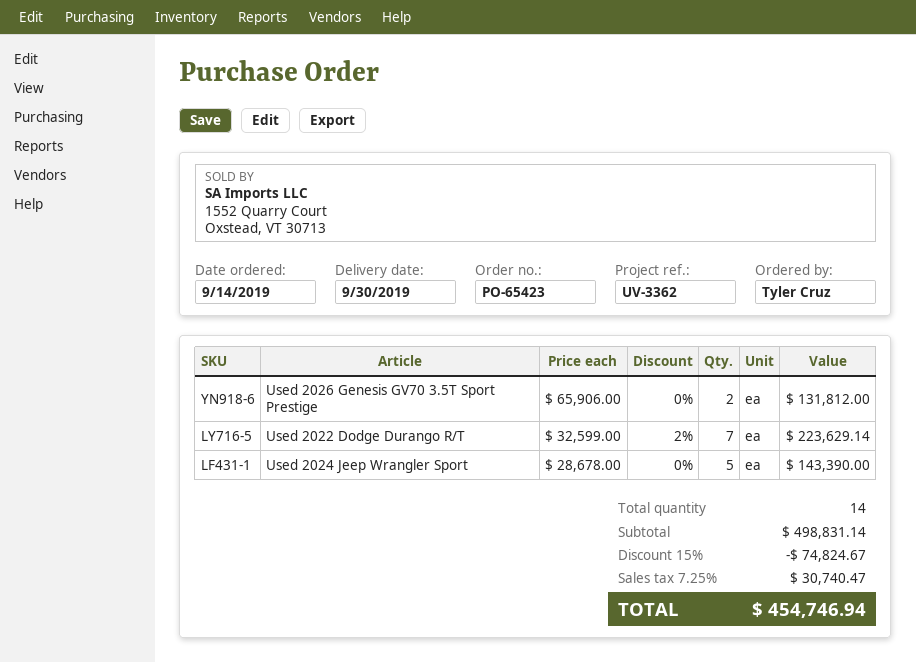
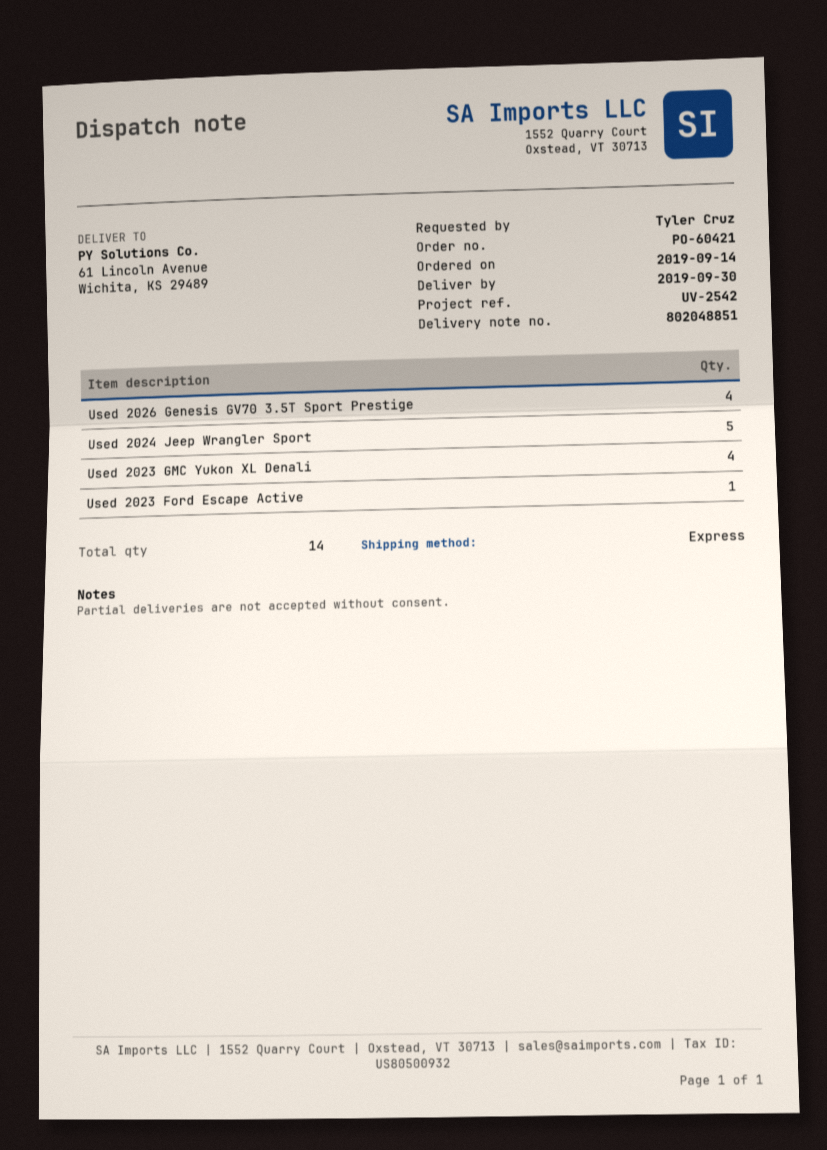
order number: PO-65423 -> PO-60421
reference: UV-3362 -> UV-2542
Used 2026 Genesis GV70 3.5T Sport Prestige: 2 -> 4
Used 2022 Dodge Durango R/T: 7 -> none
Used 2023 GMC Yukon XL Denali: none -> 4
Used 2023 Ford Escape Active: none -> 1

